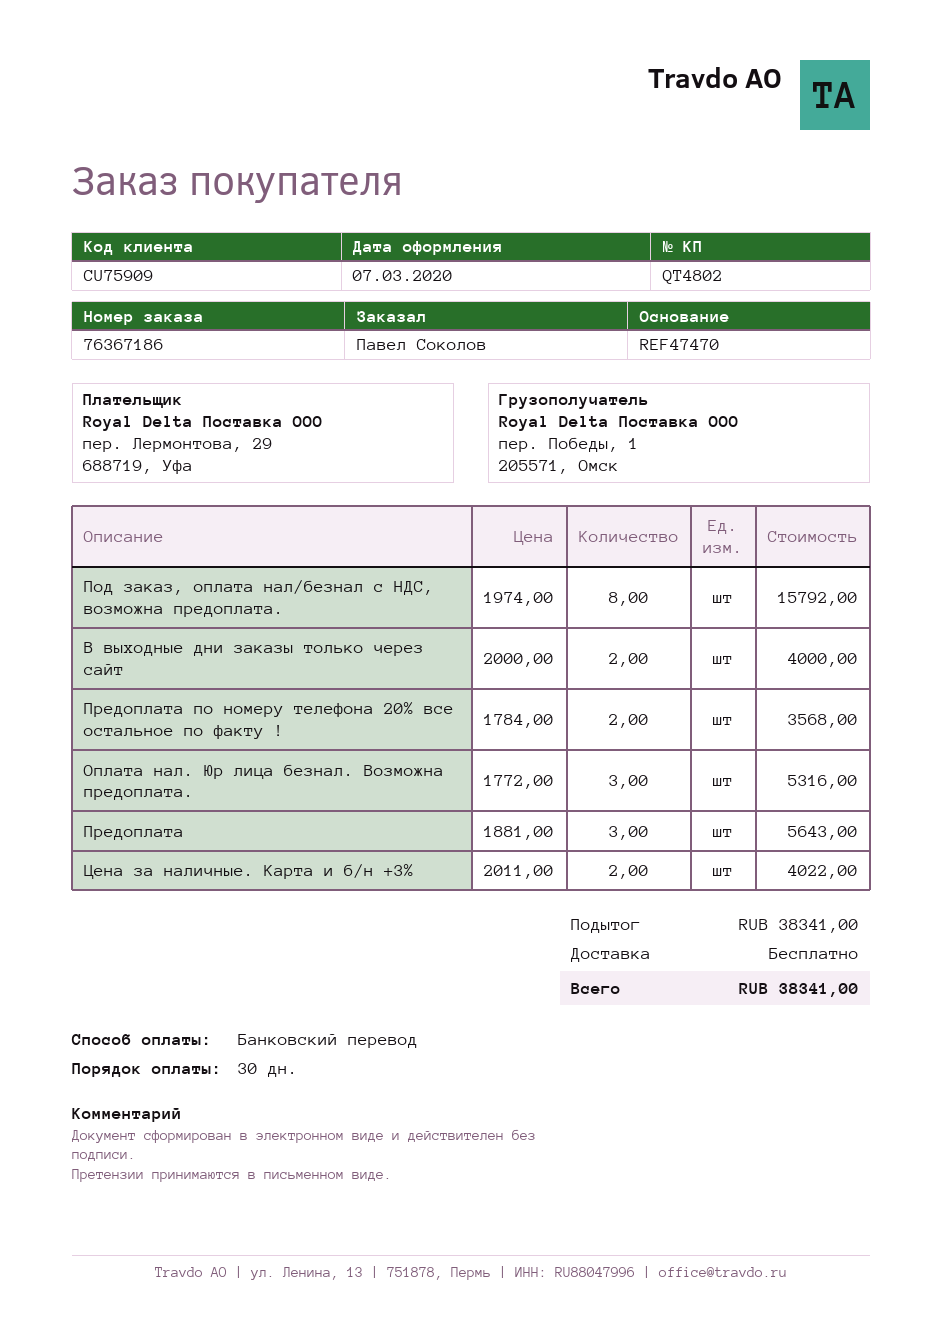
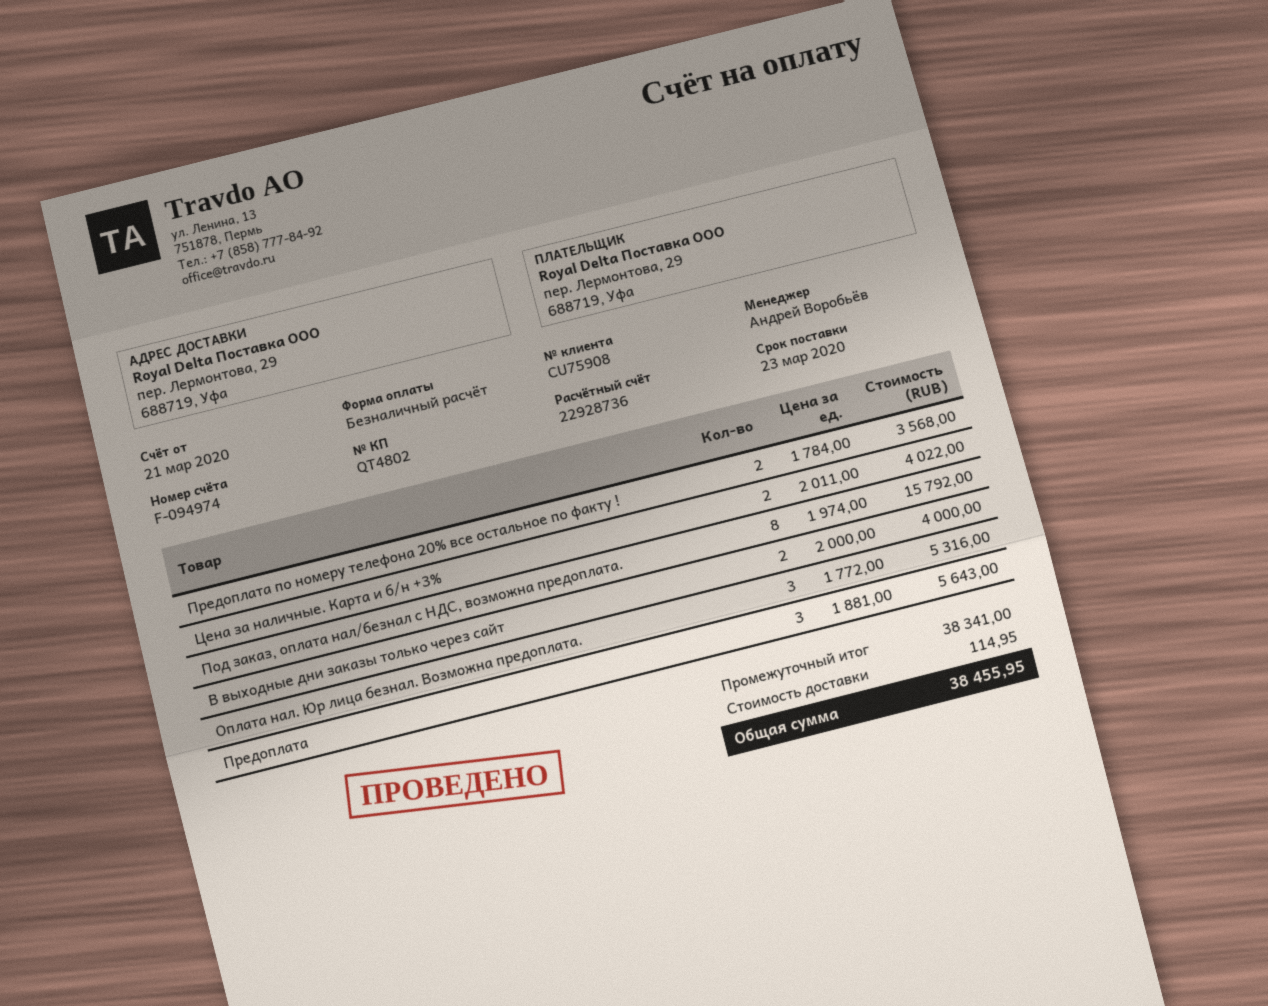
customer number: CU75909 -> CU75908
ship to: пер. Победы, 1, 205571, Омск -> пер. Лермонтова, 29, 688719, Уфа
shipping: 0.00 -> 114.95
total: 38341.00 -> 38455.95

